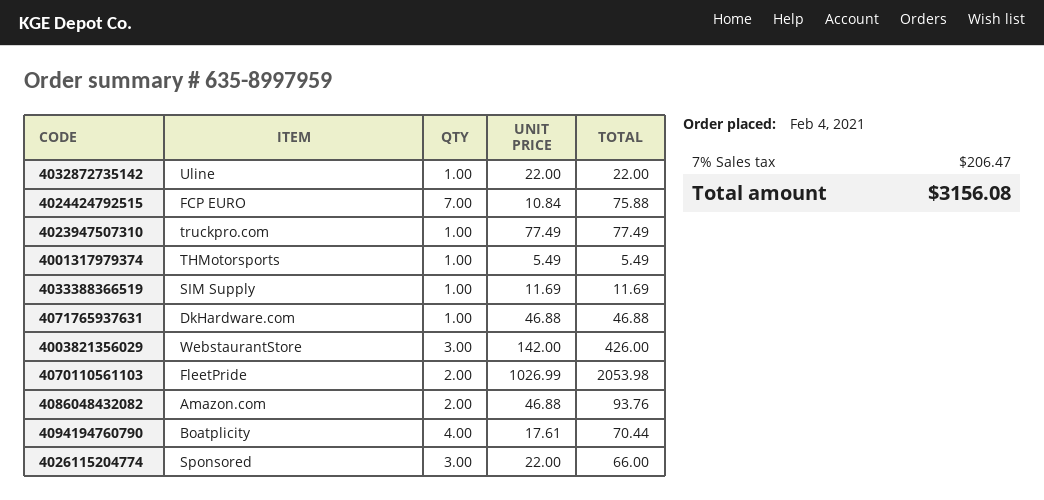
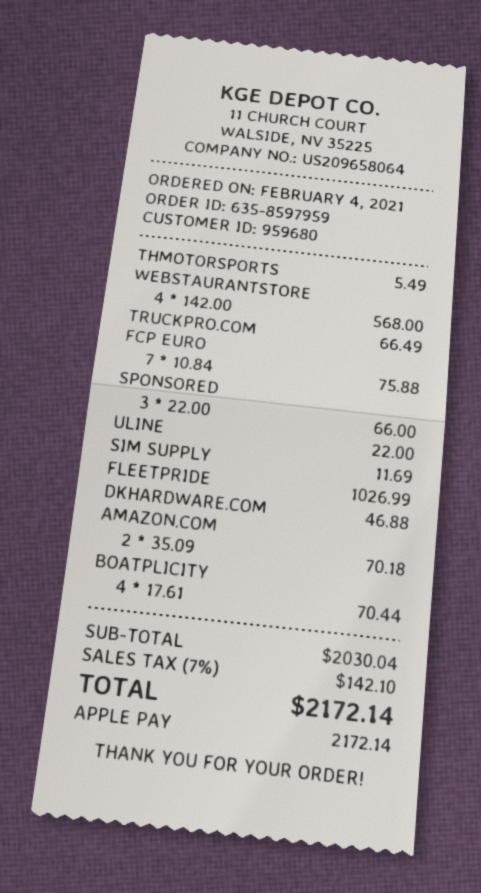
order number: 635-8997959 -> 635-8597959
truckpro.com: 1 x 77.49 = 77.49 -> 1 x 66.49 = 66.49
WebstaurantStore: 3 x 142.00 = 426.00 -> 4 x 142.00 = 568.00
FleetPride: 2 x 1026.99 = 2053.98 -> 1 x 1026.99 = 1026.99
Amazon.com: 2 x 46.88 = 93.76 -> 2 x 35.09 = 70.18
tax: 7% = 206.47 -> 7% = 142.10
total: 3156.08 -> 2172.14

